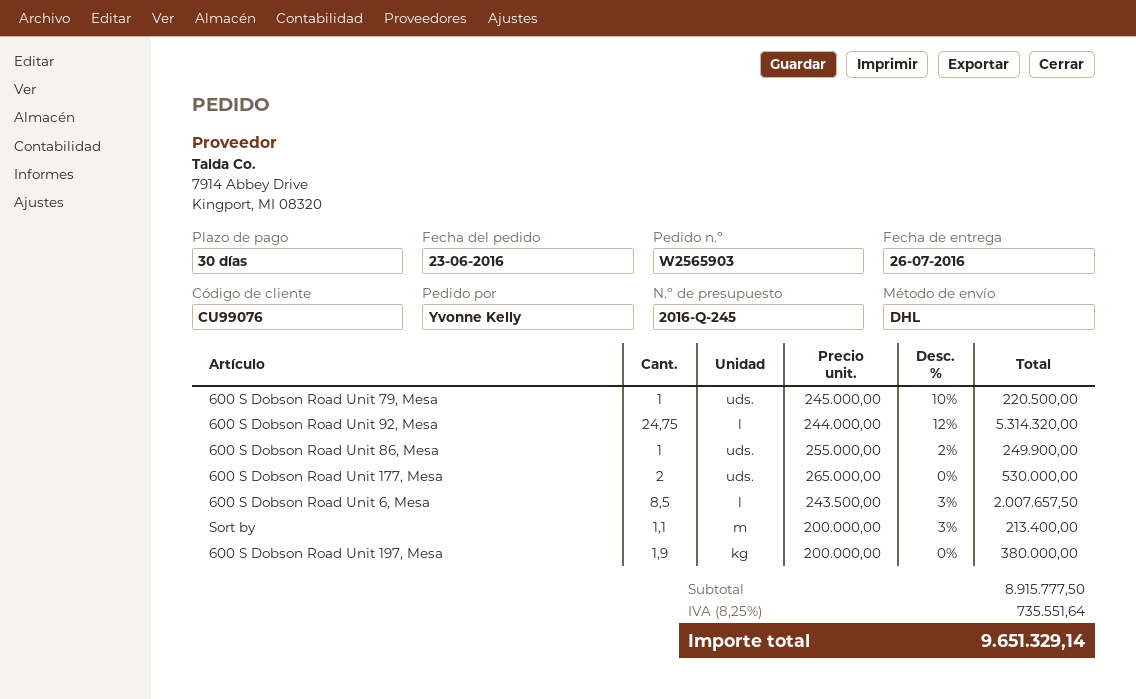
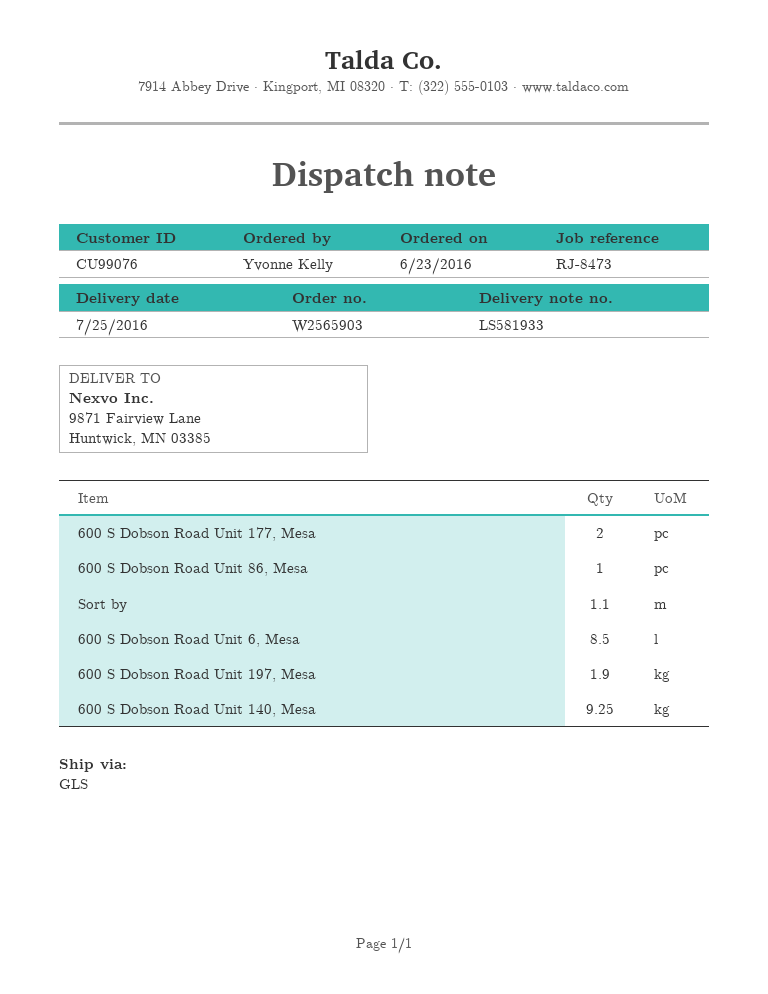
delivery date: 2016-07-26 -> 2016-07-25
shipping method: DHL -> GLS
600 S Dobson Road Unit 79, Mesa: 1 -> none
600 S Dobson Road Unit 92, Mesa: 24.75 -> none
600 S Dobson Road Unit 140, Mesa: none -> 9.25

